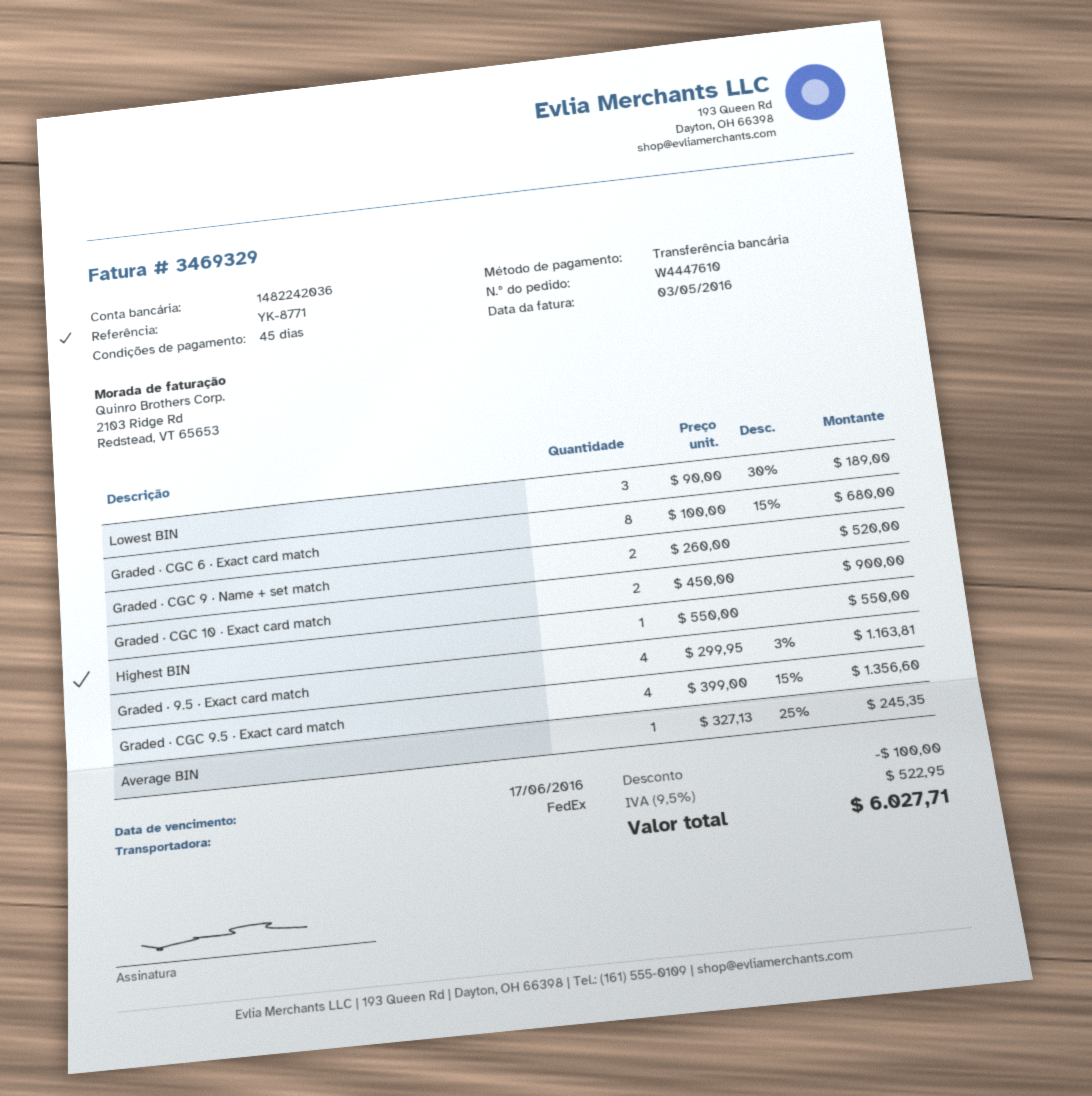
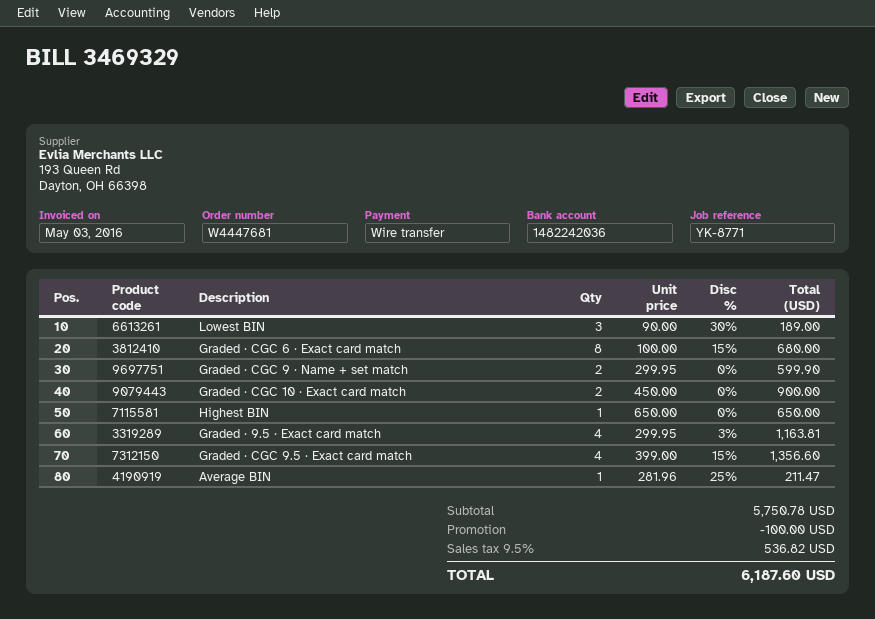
order number: W4447610 -> W4447681
Graded · CGC 9 · Name + set match: 2 x 260.00 = 520.00 -> 2 x 299.95 = 599.90
Highest BIN: 1 x 550.00 = 550.00 -> 1 x 650.00 = 650.00
Average BIN: 1 x 327.13 - 25% = 245.35 -> 1 x 281.96 - 25% = 211.47
tax: 9.5% = 522.95 -> 9.5% = 536.82
total: 6027.71 -> 6187.60

